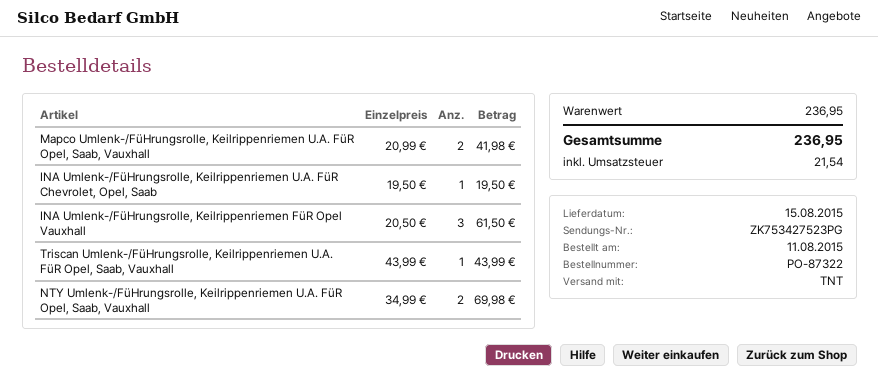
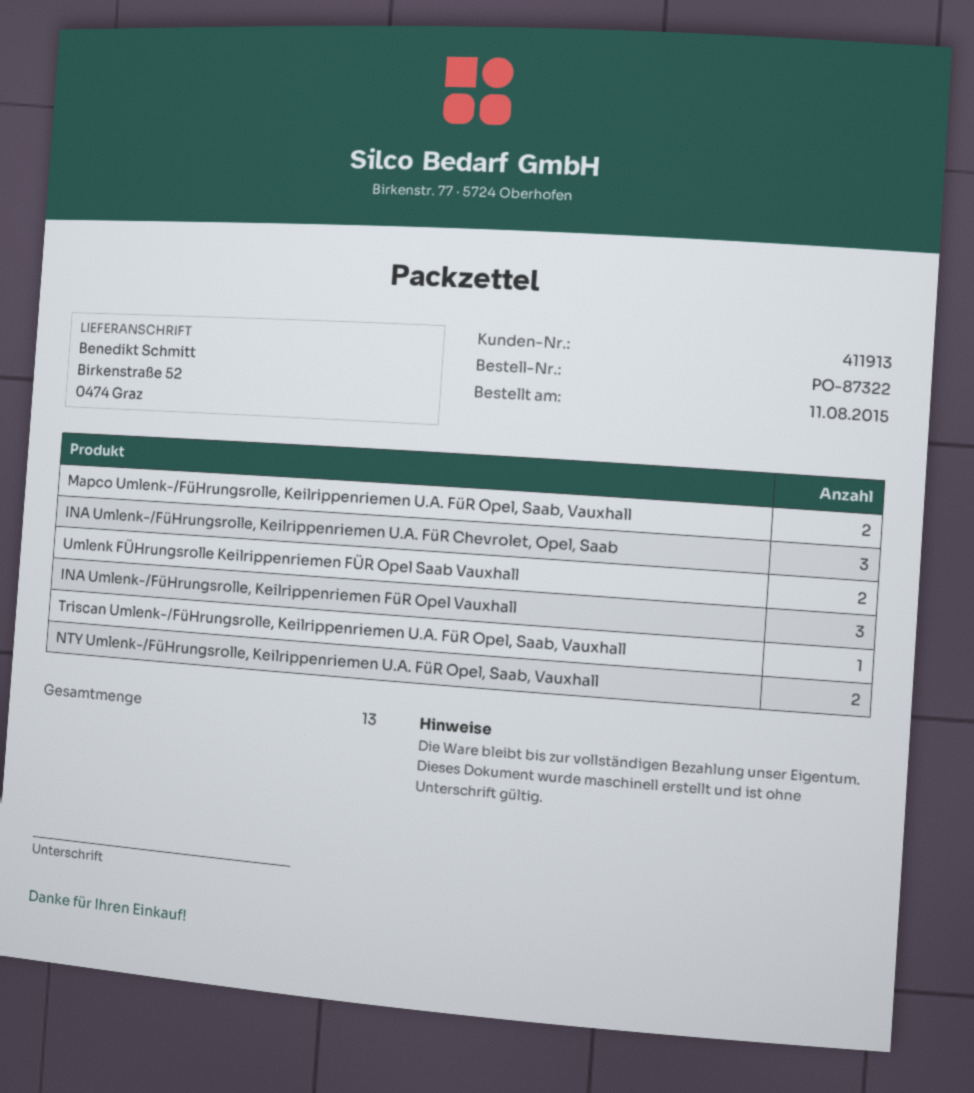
INA Umlenk-/FüHrungsrolle, Keilrippenriemen U.A. FüR Chevrolet, Opel, Saab: 1 -> 3
Umlenk FÜHrungsrolle Keilrippenriemen FÜR Opel Saab Vauxhall: none -> 2

